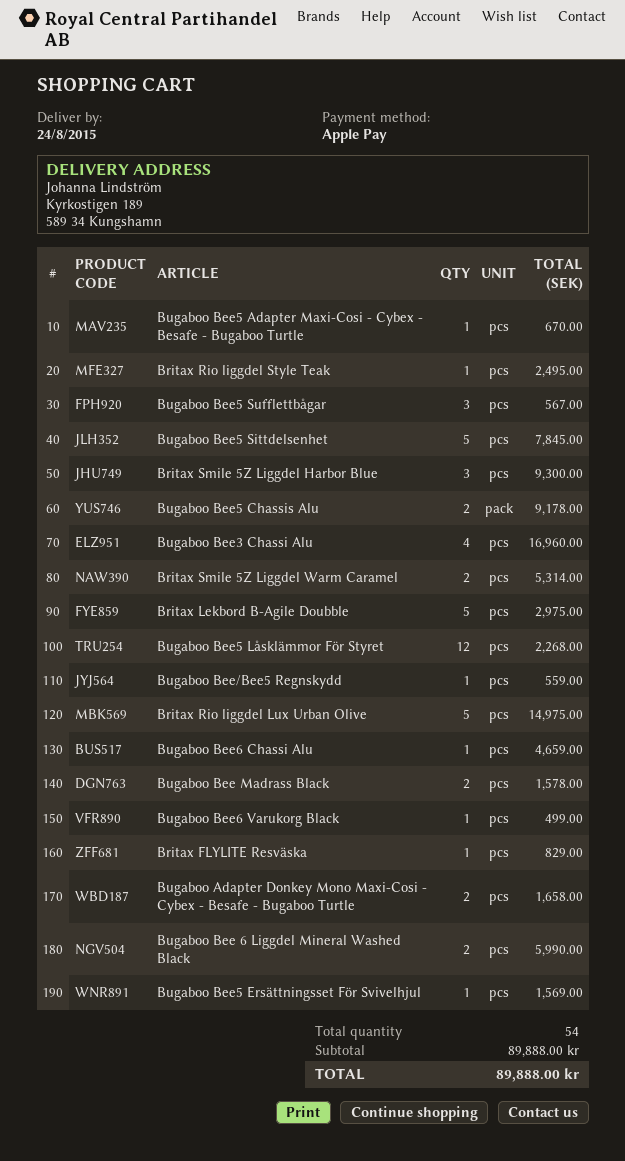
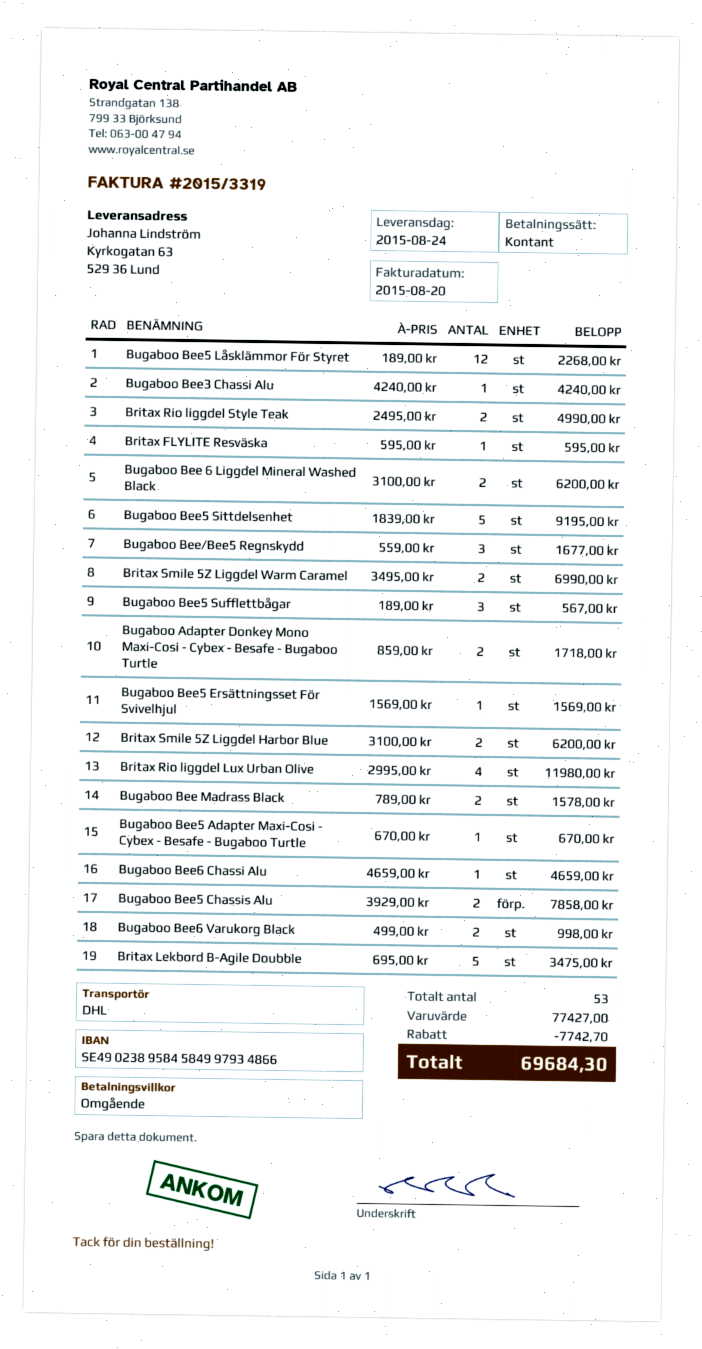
payment method: Apple Pay -> cash
ship to: Kyrkostigen 189, 589 34 Kungshamn -> Kyrkogatan 63, 529 36 Lund
Britax Rio liggdel Style Teak: 1 for 2495.00 -> 2 for 4990.00
Bugaboo Bee5 Sittdelsenhet: 5 for 7845.00 -> 5 for 9195.00
Britax Smile 5Z Liggdel Harbor Blue: 3 for 9300.00 -> 2 for 6200.00
Bugaboo Bee5 Chassis Alu: 2 for 9178.00 -> 2 for 7858.00
Bugaboo Bee3 Chassi Alu: 4 for 16960.00 -> 1 for 4240.00
Britax Smile 5Z Liggdel Warm Caramel: 2 for 5314.00 -> 2 for 6990.00
Britax Lekbord B-Agile Doubble: 5 for 2975.00 -> 5 for 3475.00
Bugaboo Bee/Bee5 Regnskydd: 1 for 559.00 -> 3 for 1677.00
Britax Rio liggdel Lux Urban Olive: 5 for 14975.00 -> 4 for 11980.00
Bugaboo Bee6 Varukorg Black: 1 for 499.00 -> 2 for 998.00
Britax FLYLITE Resväska: 1 for 829.00 -> 1 for 595.00
Bugaboo Adapter Donkey Mono Maxi-Cosi - Cybex - Besafe - Bugaboo Turtle: 2 for 1658.00 -> 2 for 1718.00
Bugaboo Bee 6 Liggdel Mineral Washed Black: 2 for 5990.00 -> 2 for 6200.00
total quantity: 54 -> 53
subtotal: 89888.00 -> 77427.00
discount: none -> 7742.70
total: 89888.00 -> 69684.30

